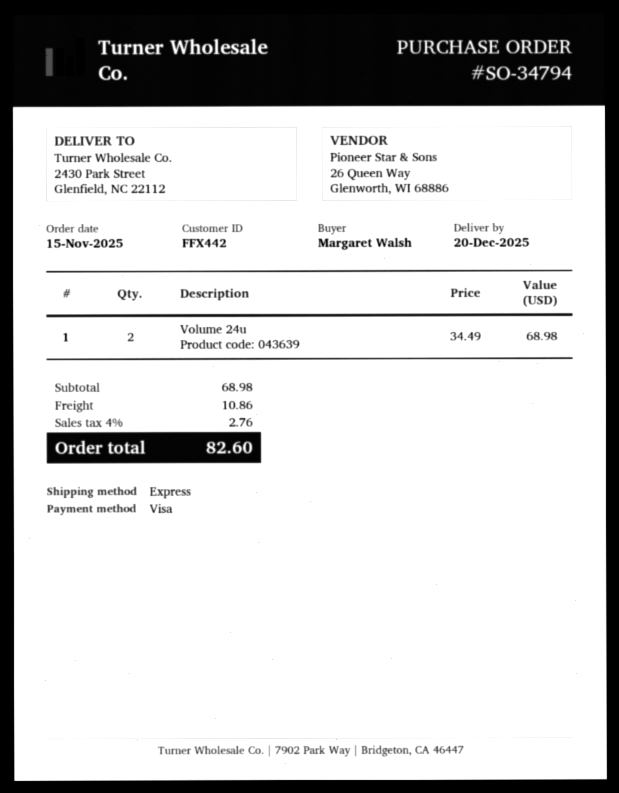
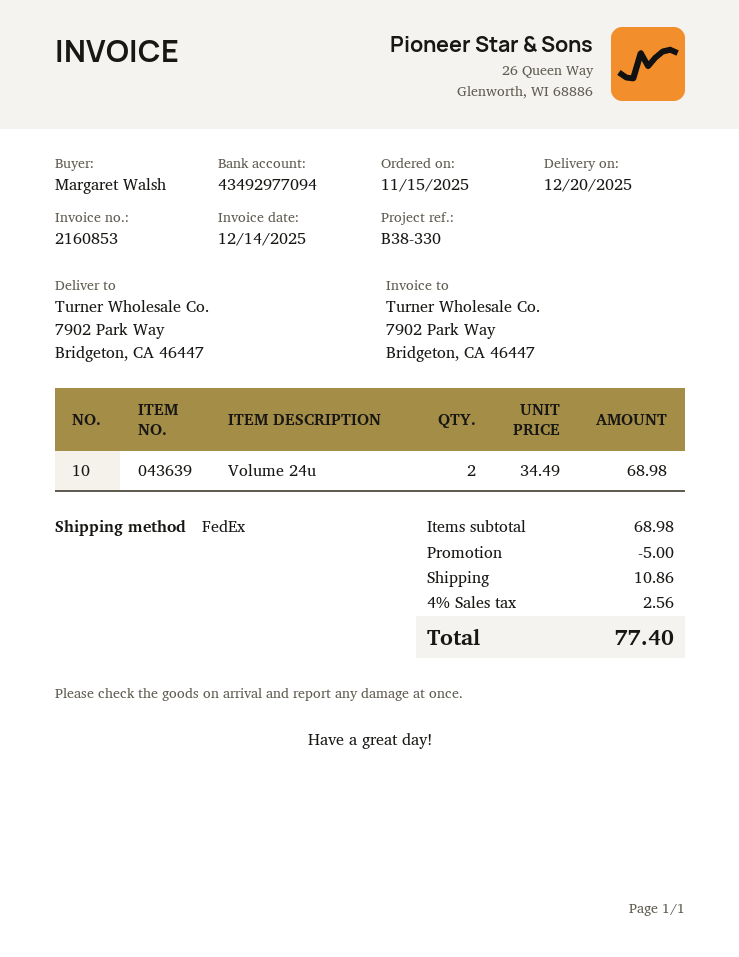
shipping method: express -> FedEx
ship to: 2430 Park Street, Glenfield, NC 22112 -> 7902 Park Way, Bridgeton, CA 46447
discount: none -> 5.00
tax: 4% = 2.76 -> 4% = 2.56
total: 82.60 -> 77.40

